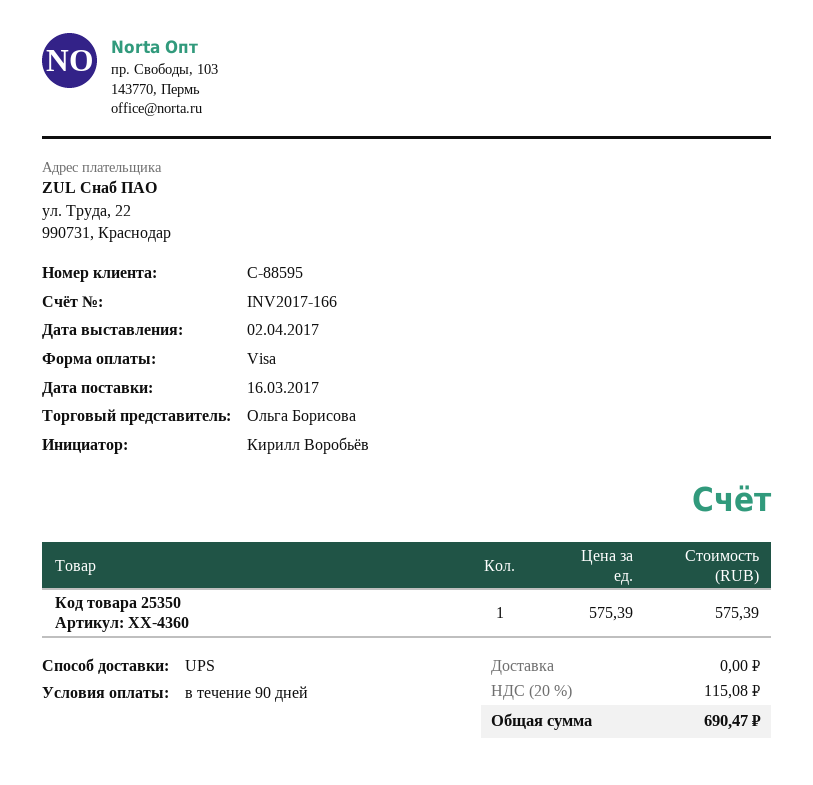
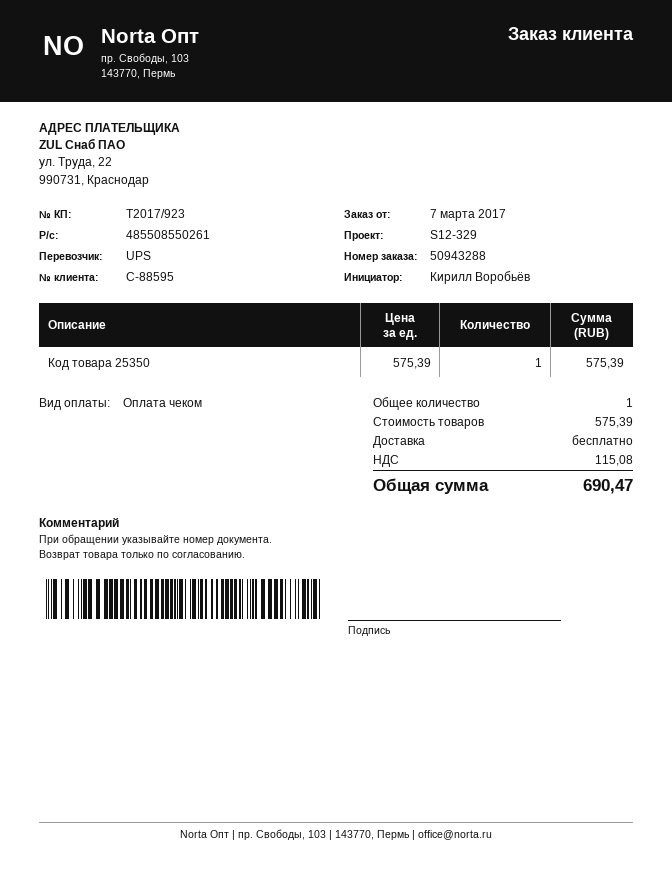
payment method: Visa -> cheque

